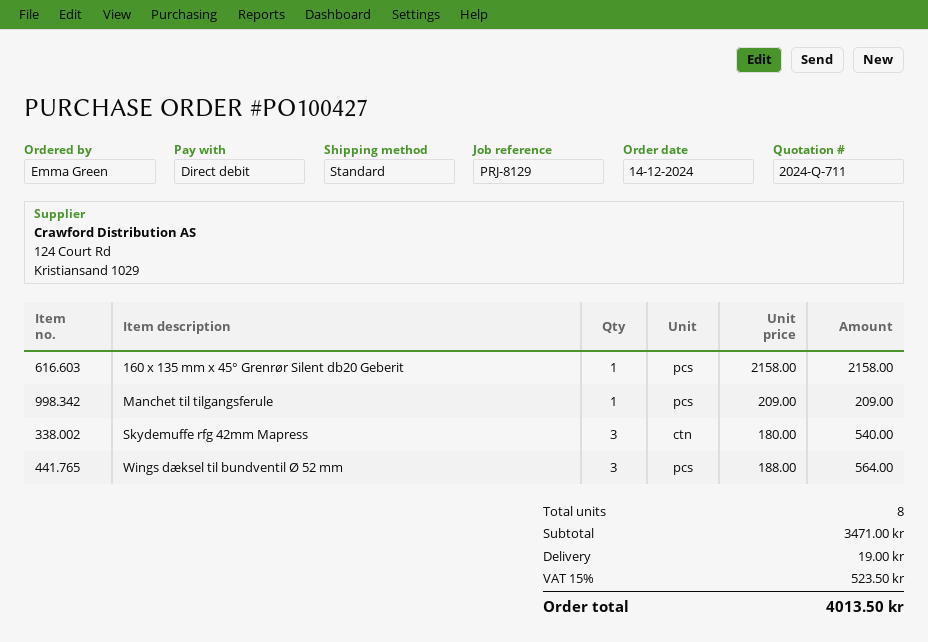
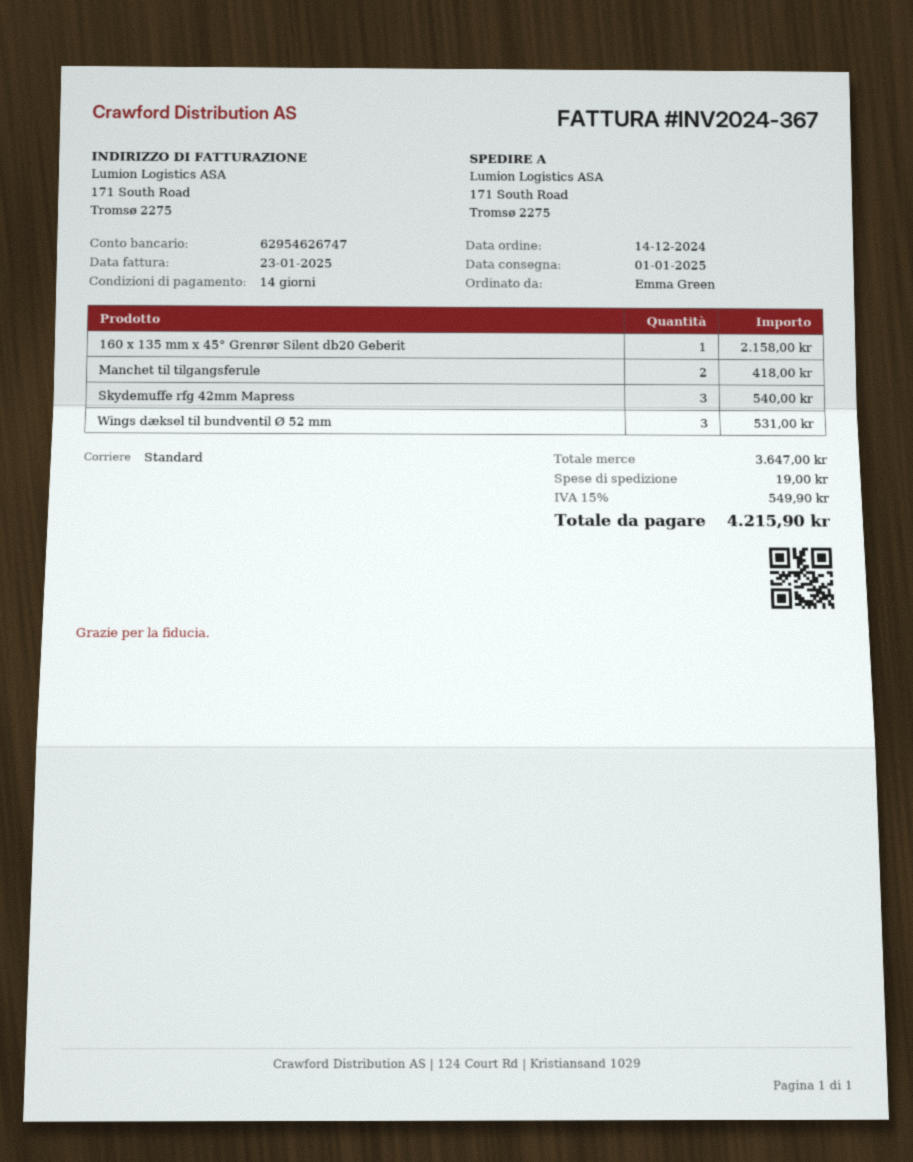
Manchet til tilgangsferule: 1 for 209.00 -> 2 for 418.00
Wings dæksel til bundventil Ø 52 mm: 3 for 564.00 -> 3 for 531.00
subtotal: 3471.00 -> 3647.00
tax: 15% = 523.50 -> 15% = 549.90
total: 4013.50 -> 4215.90

